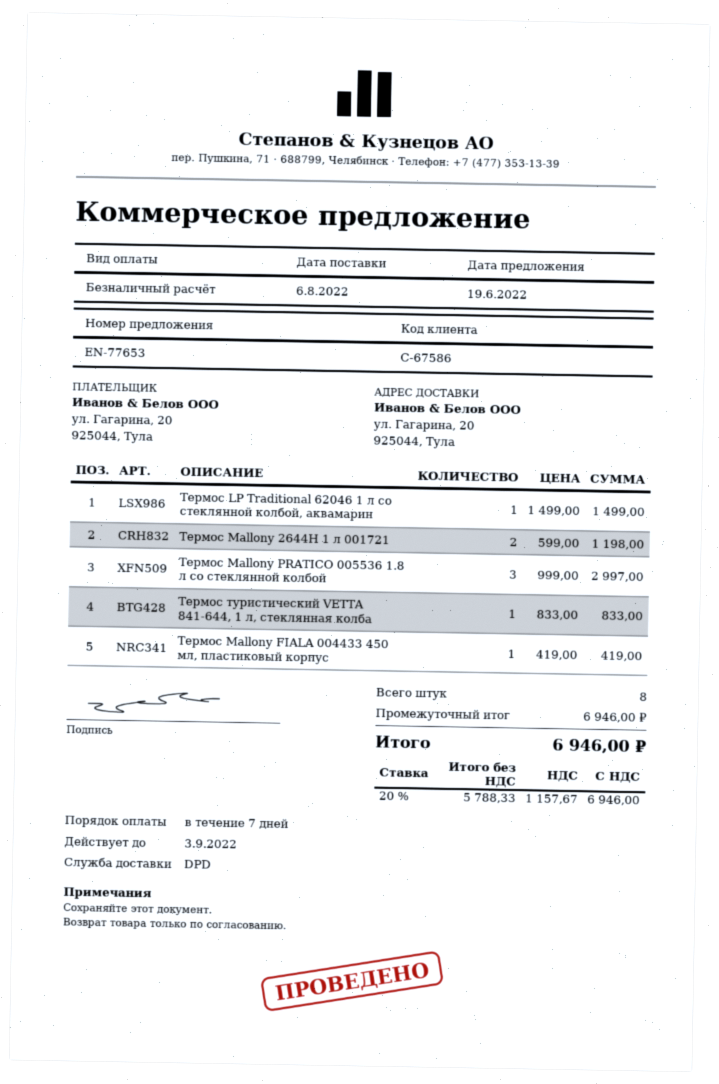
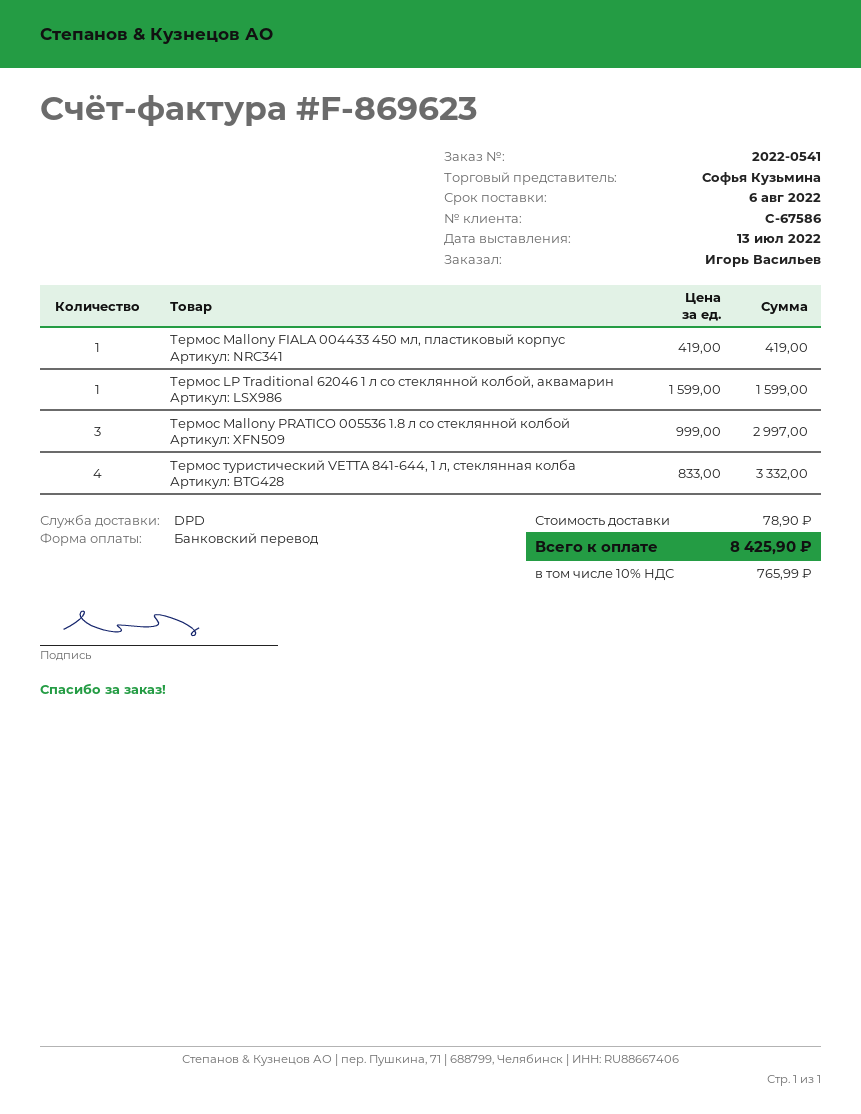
Термос LP Traditional 62046 1 л со стеклянной колбой, аквамарин: 1 x 1499.00 = 1499.00 -> 1 x 1599.00 = 1599.00
Термос Mallony 2644H 1 л 001721: 2 x 599.00 = 1198.00 -> none
Термос туристический VETTA 841-644, 1 л, стеклянная колба: 1 x 833.00 = 833.00 -> 4 x 833.00 = 3332.00
shipping: none -> 78.90
tax: 20% = 1157.67 -> 10% = 765.99
total: 6946.00 -> 8425.90

